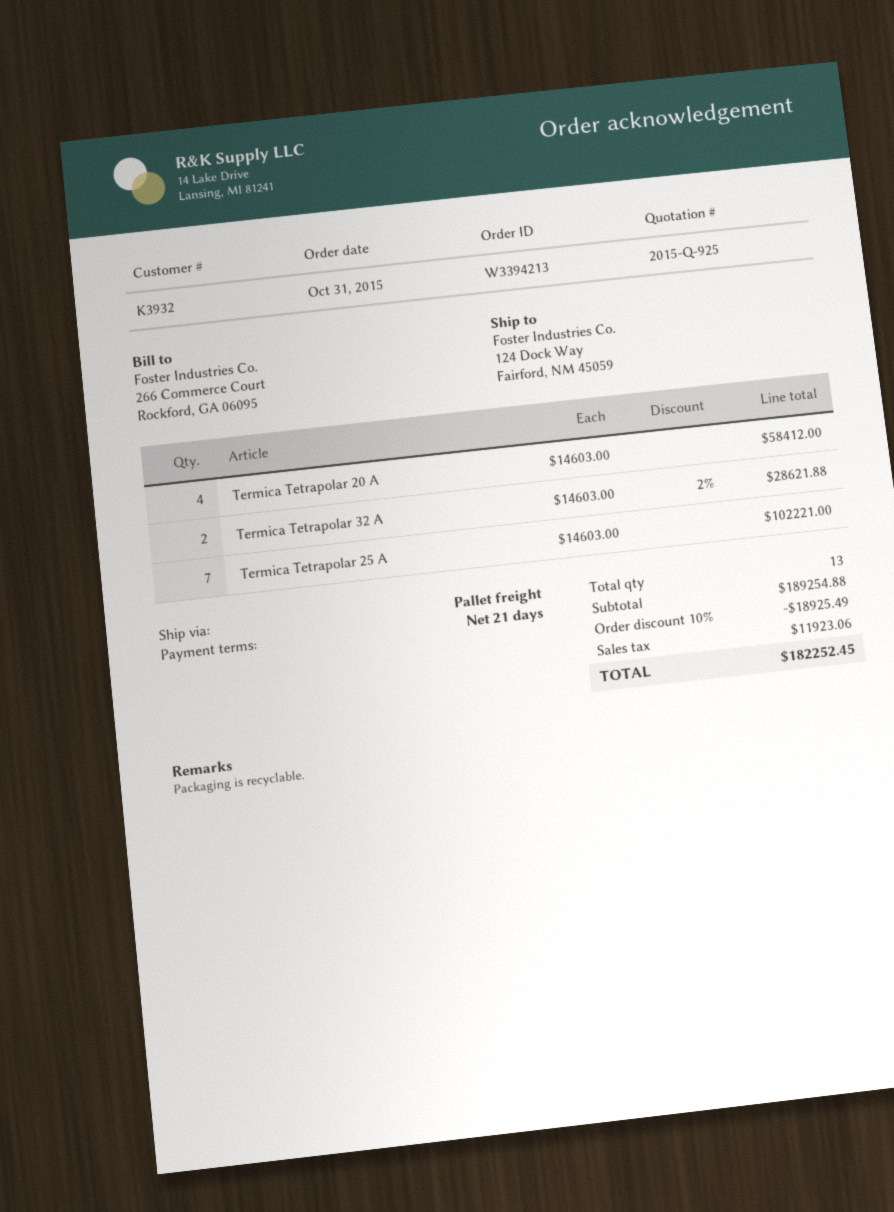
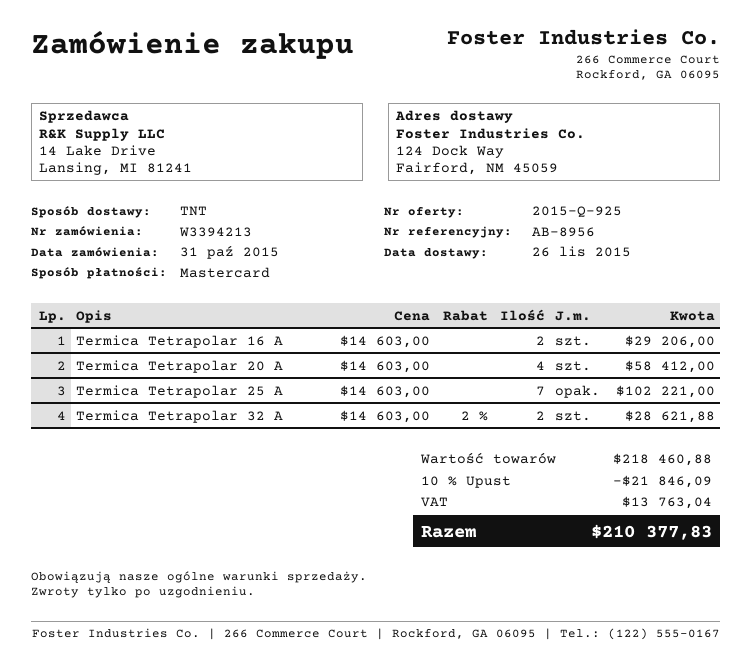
shipping method: pallet freight -> TNT
Termica Tetrapolar 16 A: none -> 2 x 14603.00 = 29206.00
subtotal: 189254.88 -> 218460.88
discount: 10% = 18925.49 -> 10% = 21846.09
tax: 11923.06 -> 13763.04
total: 182252.45 -> 210377.83

